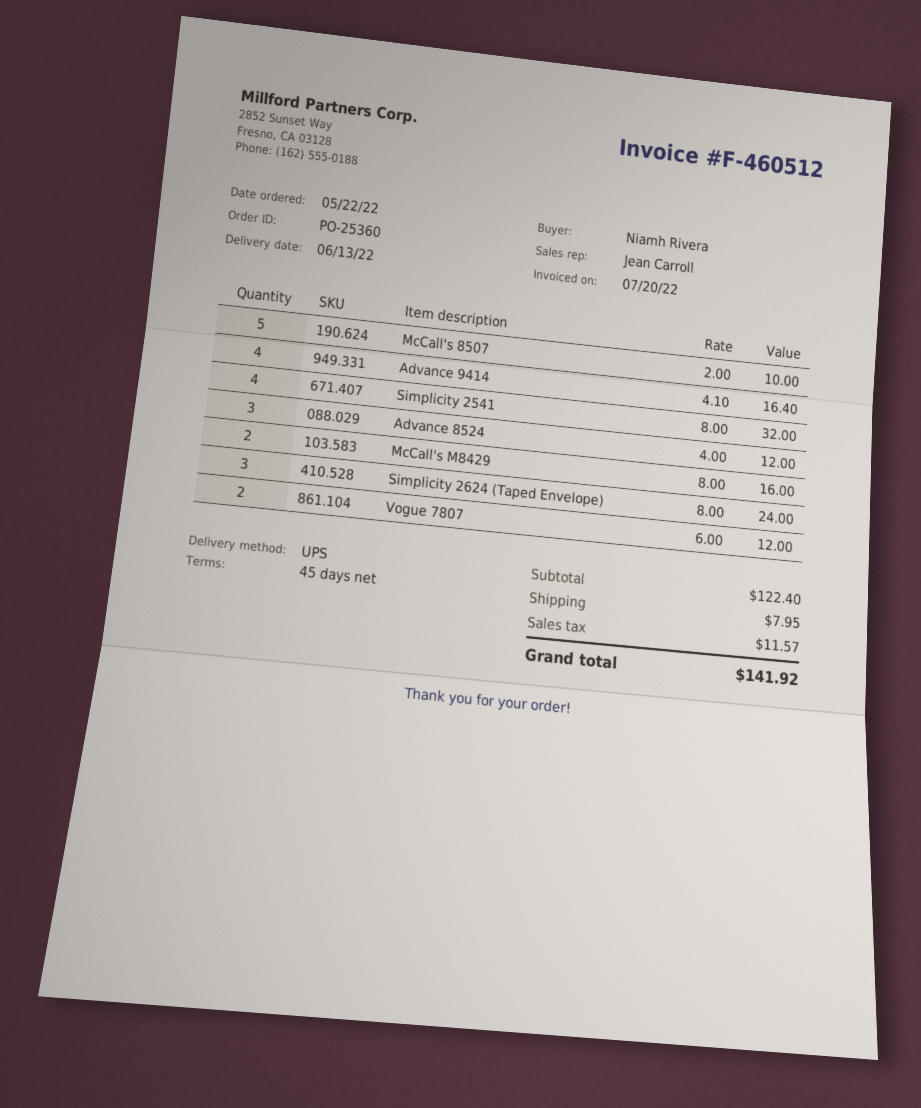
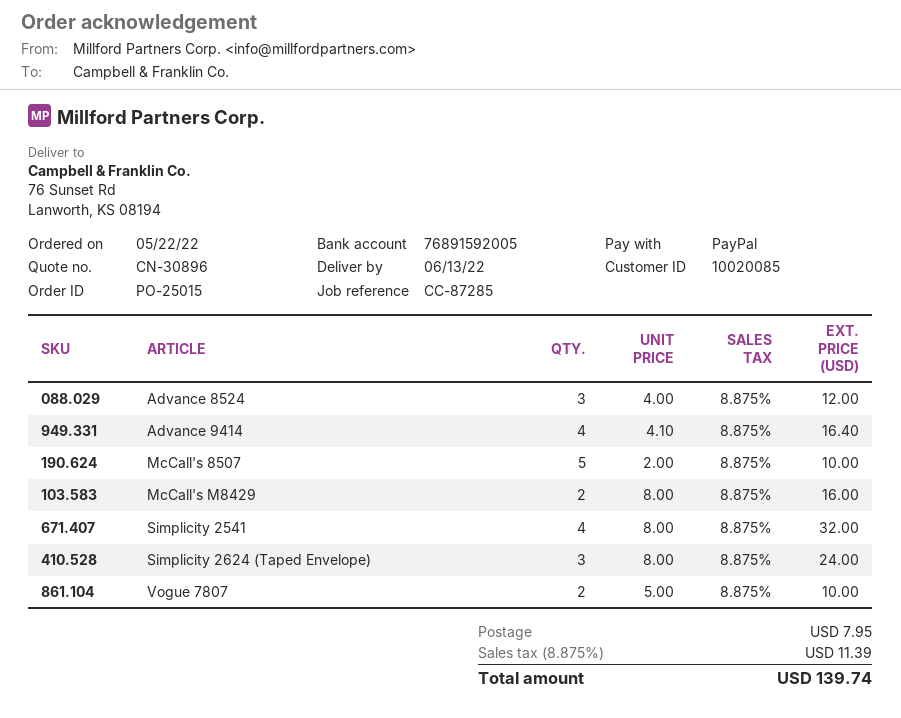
order number: PO-25360 -> PO-25015
Vogue 7807: 2 x 6.00 = 12.00 -> 2 x 5.00 = 10.00
tax: 11.57 -> 11.39
total: 141.92 -> 139.74

